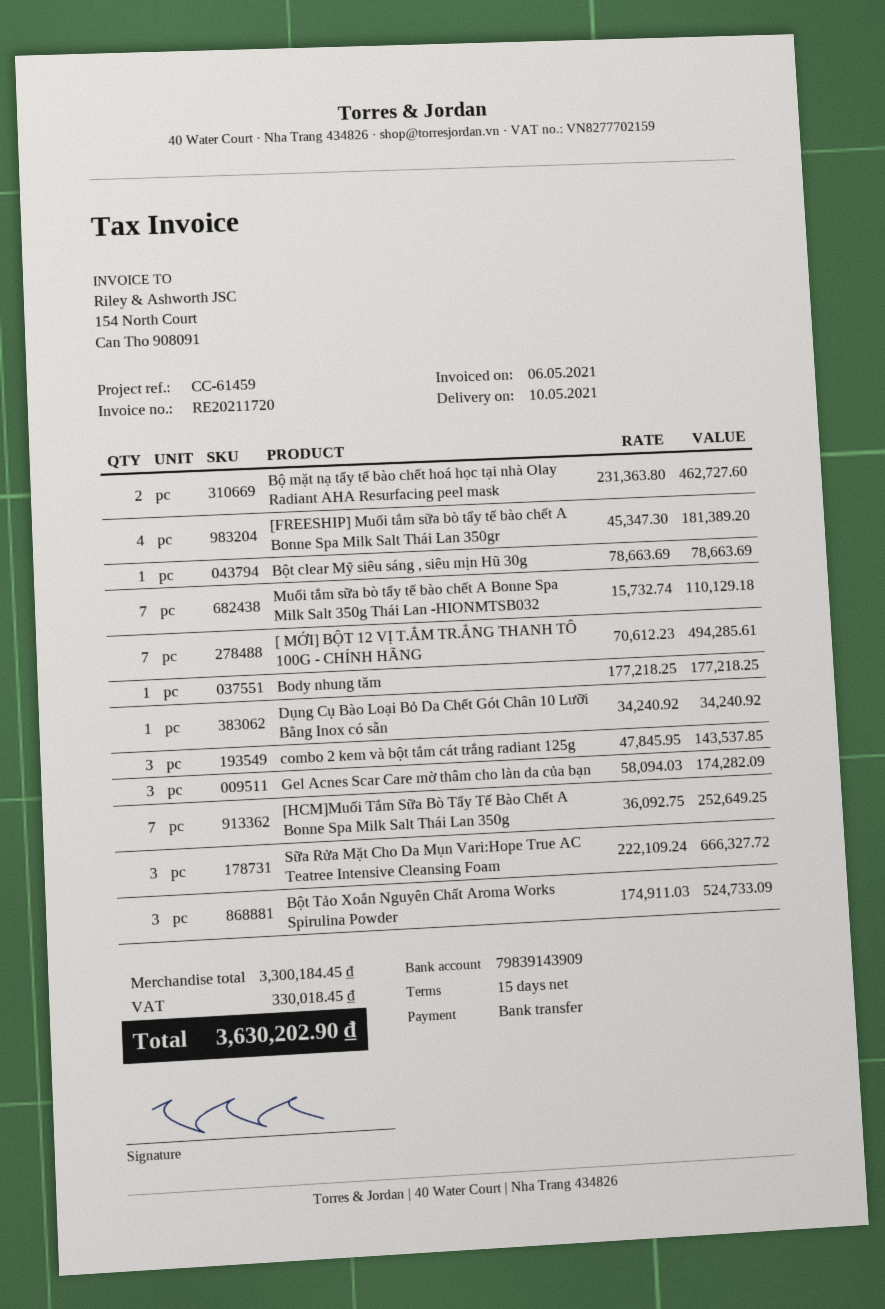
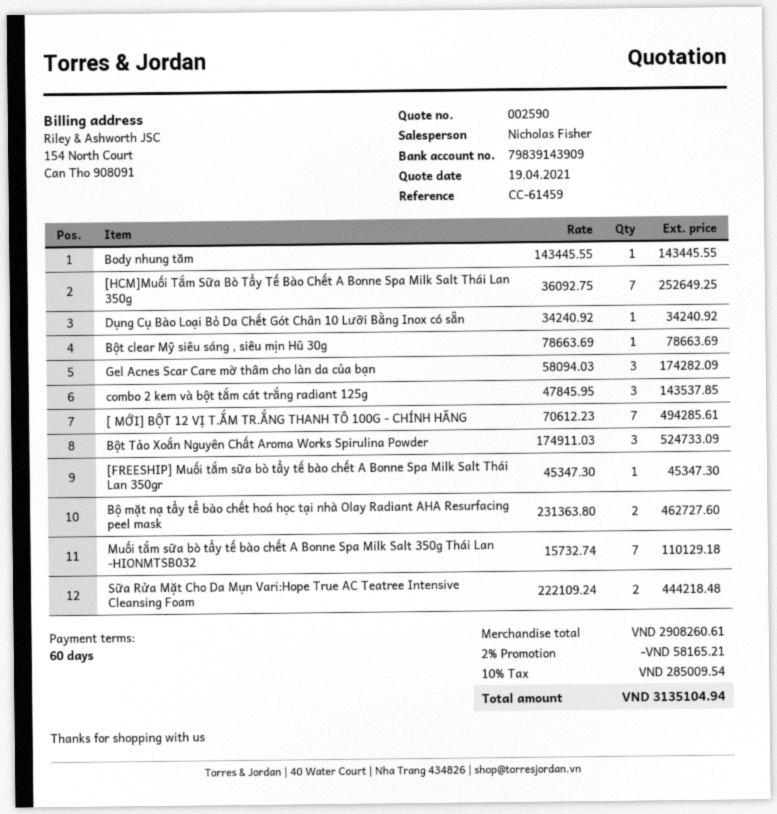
payment terms: 15 days -> 60 days
[FREESHIP] Muối tắm sữa bò tẩy tế bào chết A Bonne Spa Milk Salt Thái Lan 350gr: 4 x 45347.30 = 181389.20 -> 1 x 45347.30 = 45347.30
Body nhung tăm: 1 x 177218.25 = 177218.25 -> 1 x 143445.55 = 143445.55
Sữa Rửa Mặt Cho Da Mụn Vari:Hope True AC Teatree Intensive Cleansing Foam: 3 x 222109.24 = 666327.72 -> 2 x 222109.24 = 444218.48
subtotal: 3300184.45 -> 2908260.61
discount: none -> 2% = 58165.21
tax: 330018.45 -> 285009.54
total: 3630202.90 -> 3135104.94

